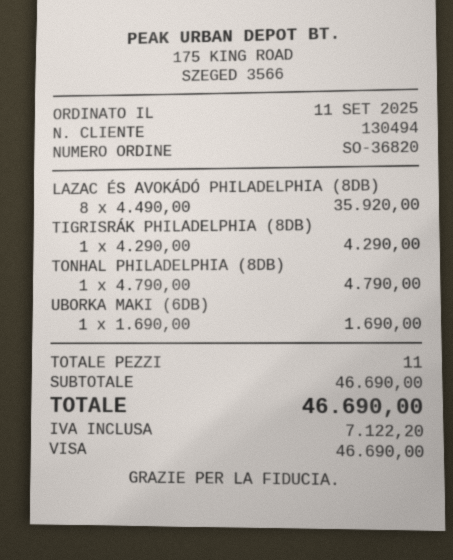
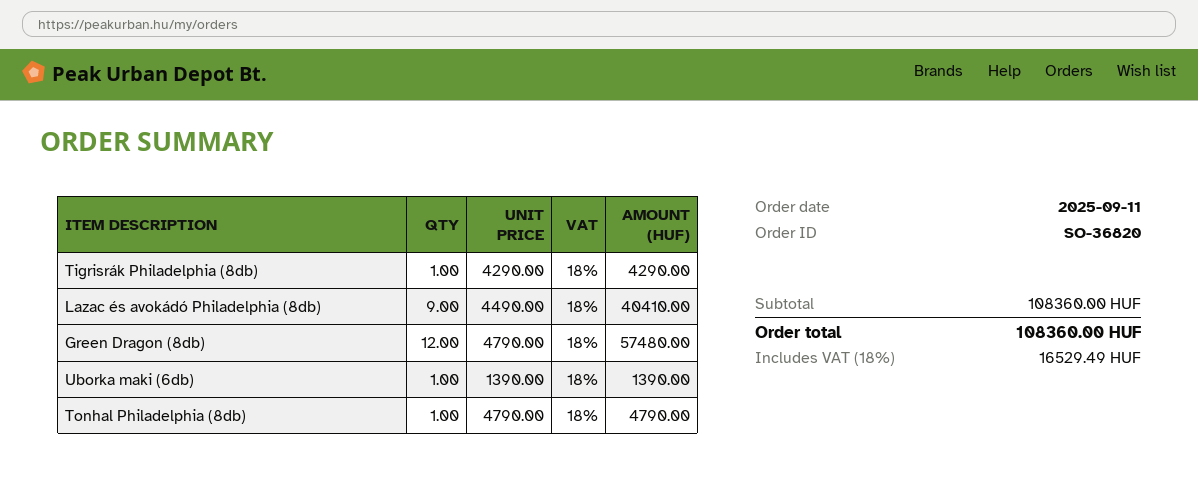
LAZAC ÉS AVOKÁDÓ PHILADELPHIA (8DB): 8 x 4490.00 = 35920.00 -> 9 x 4490.00 = 40410.00
UBORKA MAKI (6DB): 1 x 1690.00 = 1690.00 -> 1 x 1390.00 = 1390.00
Green Dragon (8db): none -> 12 x 4790.00 = 57480.00
subtotal: 46690.00 -> 108360.00
tax: 7122.20 -> 16529.49
total: 46690.00 -> 108360.00

